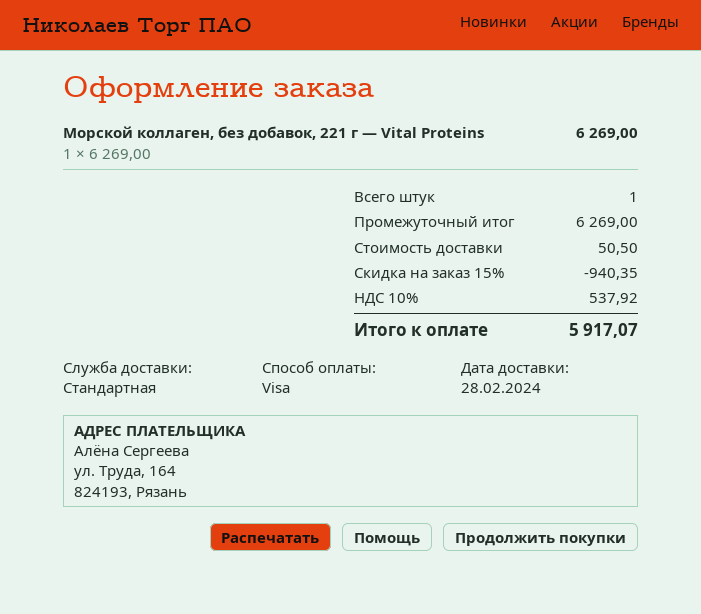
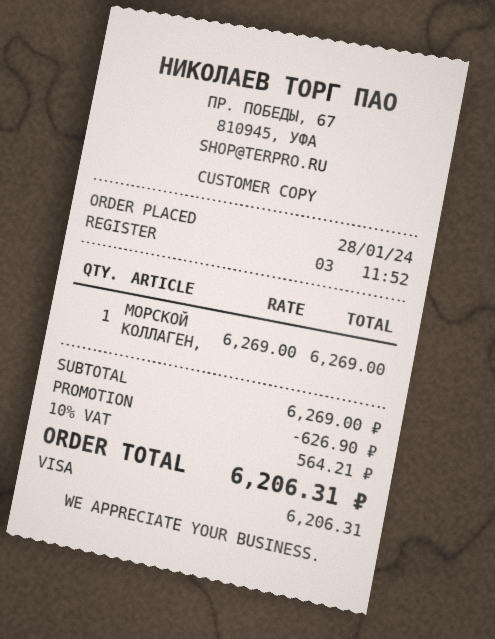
discount: 940.35 -> 626.90
shipping: 50.50 -> none
tax: 10% = 537.92 -> 10% = 564.21
total: 5917.07 -> 6206.31

